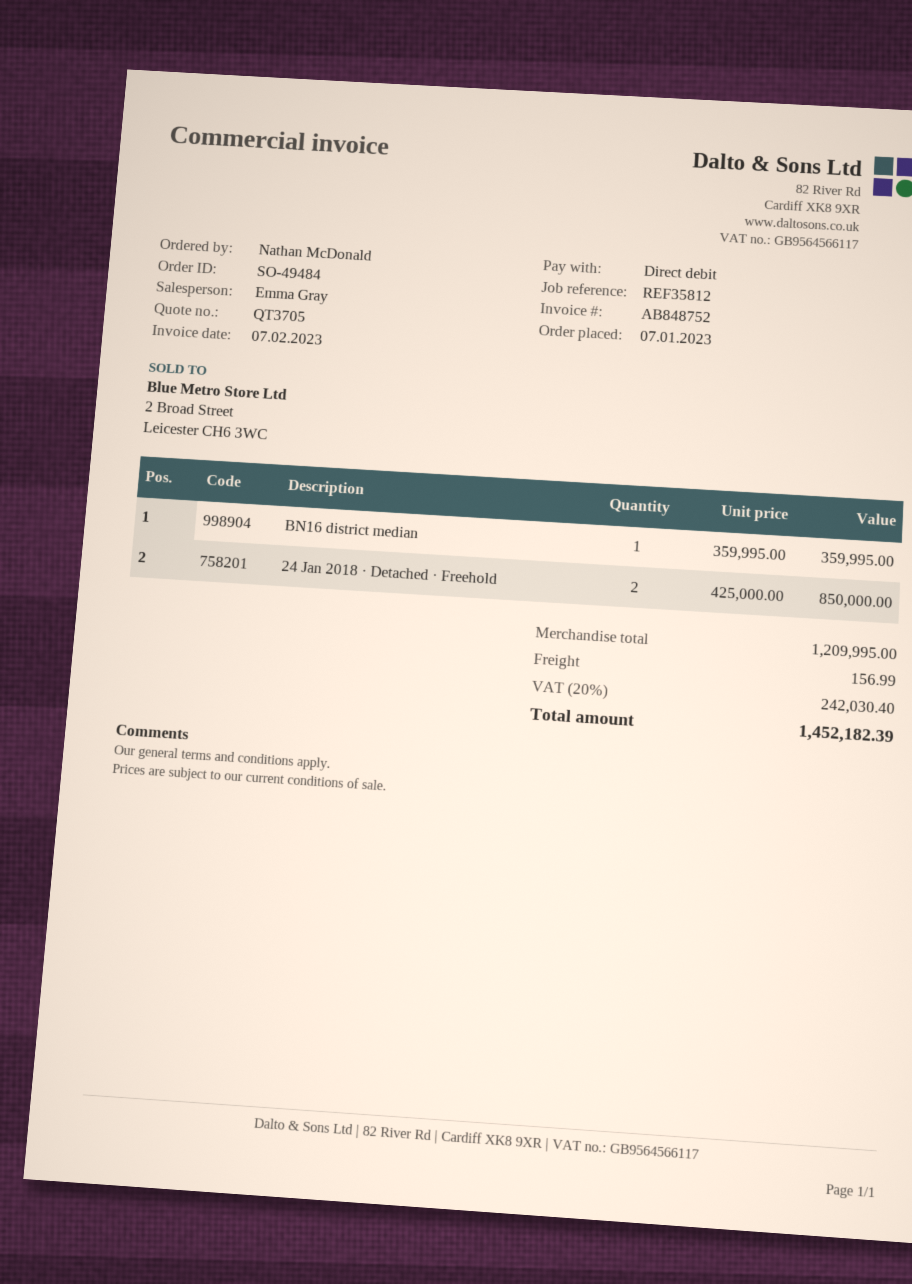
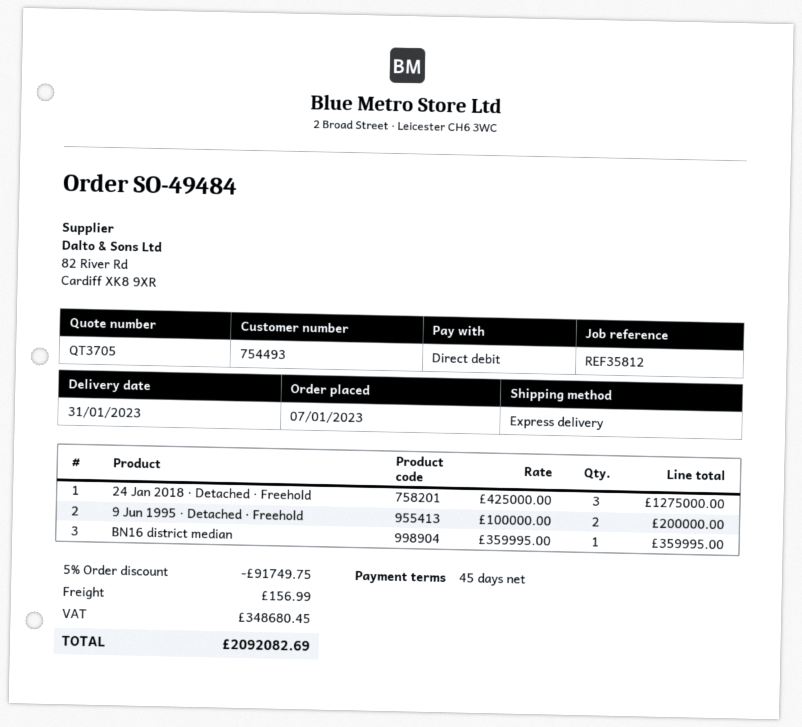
24 Jan 2018 · Detached · Freehold: 2 x 425000.00 = 850000.00 -> 3 x 425000.00 = 1275000.00
9 Jun 1995 · Detached · Freehold: none -> 2 x 100000.00 = 200000.00
discount: none -> 5% = 91749.75
tax: 242030.40 -> 348680.45
total: 1452182.39 -> 2092082.69

